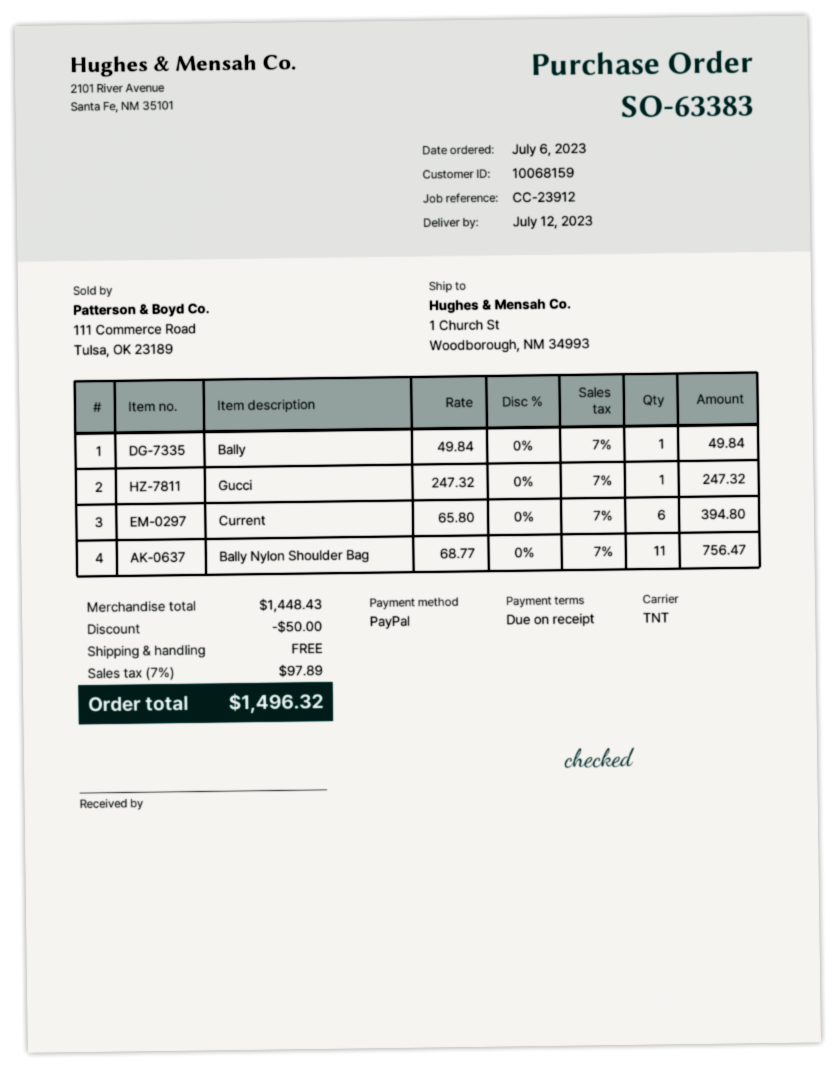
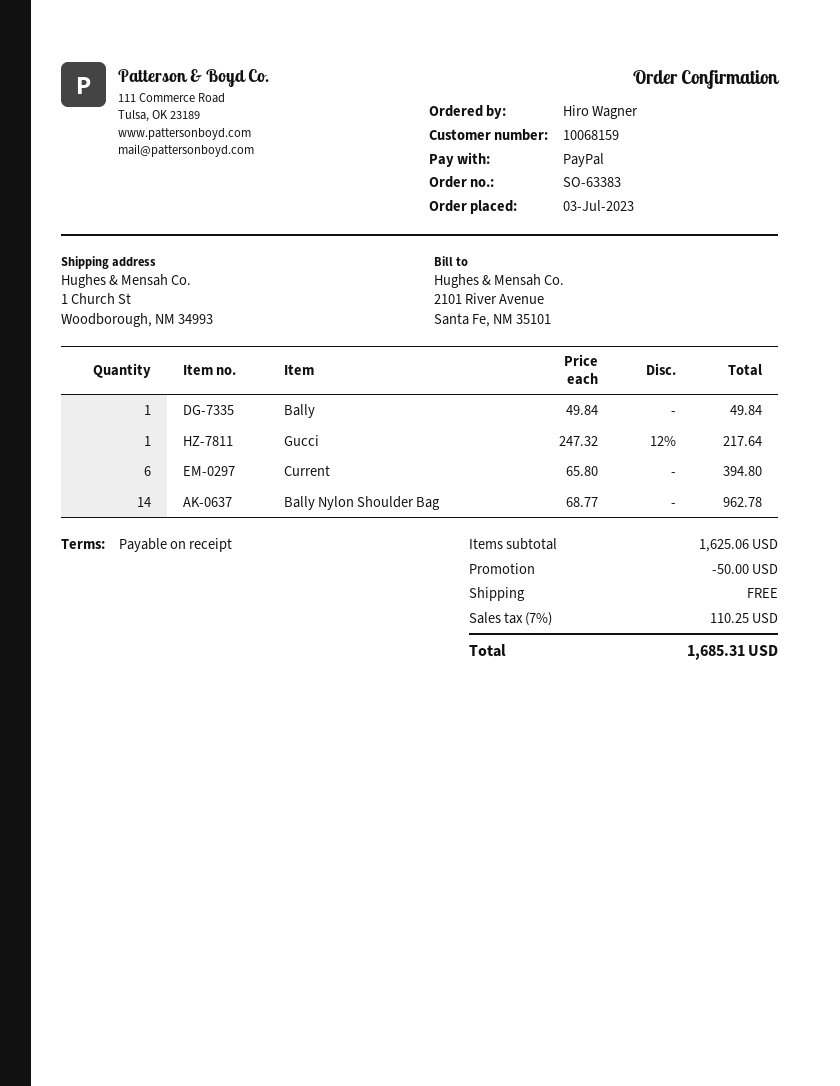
order date: 2023-07-06 -> 2023-07-03
Gucci: 1 x 247.32 = 247.32 -> 1 x 247.32 - 12% = 217.64
Bally Nylon Shoulder Bag: 11 x 68.77 = 756.47 -> 14 x 68.77 = 962.78
subtotal: 1448.43 -> 1625.06
tax: 7% = 97.89 -> 7% = 110.25
total: 1496.32 -> 1685.31

